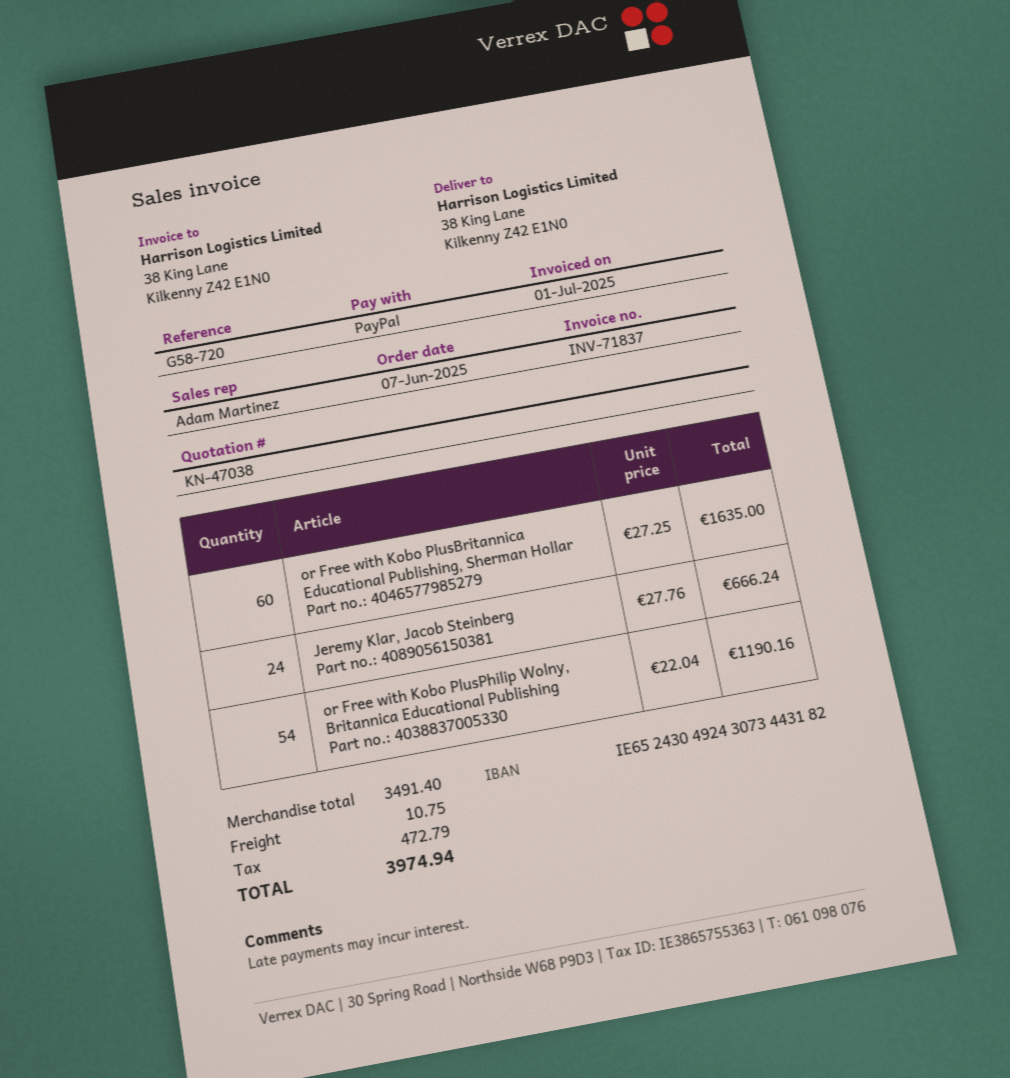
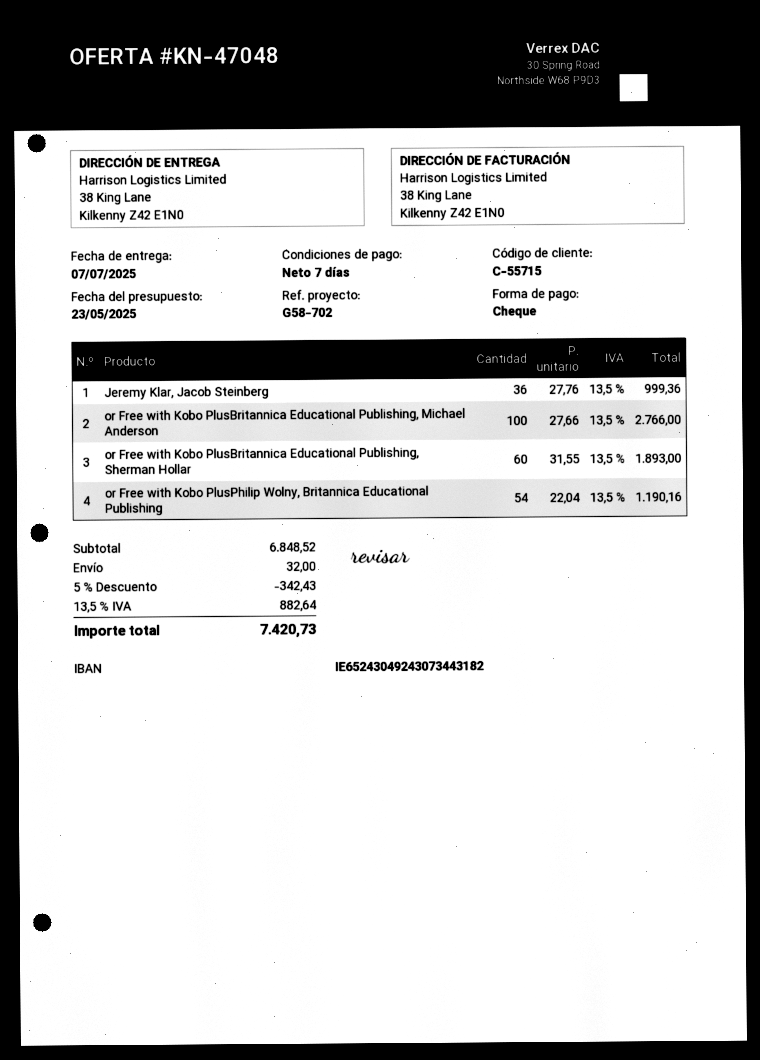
quote number: KN-47038 -> KN-47048
reference: G58-720 -> G58-702
payment method: PayPal -> cheque
or Free with Kobo PlusBritannica Educational Publishing, Sherman Hollar: 60 x 27.25 = 1635.00 -> 60 x 31.55 = 1893.00
Jeremy Klar, Jacob Steinberg: 24 x 27.76 = 666.24 -> 36 x 27.76 = 999.36
or Free with Kobo PlusBritannica Educational Publishing, Michael Anderson: none -> 100 x 27.66 = 2766.00
subtotal: 3491.40 -> 6848.52
discount: none -> 5% = 342.43
shipping: 10.75 -> 32.00
tax: 472.79 -> 882.64
total: 3974.94 -> 7420.73

